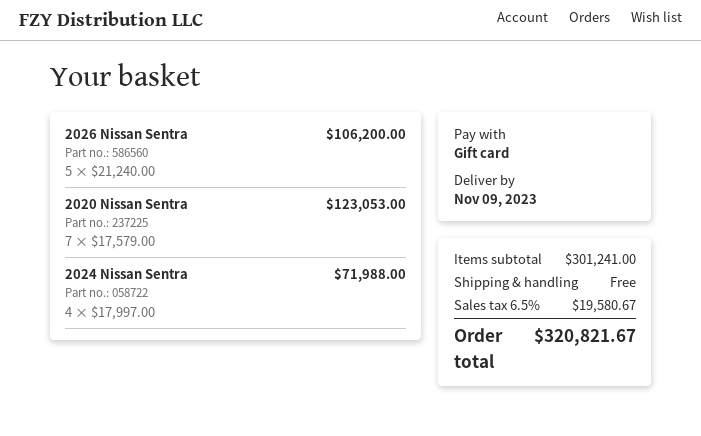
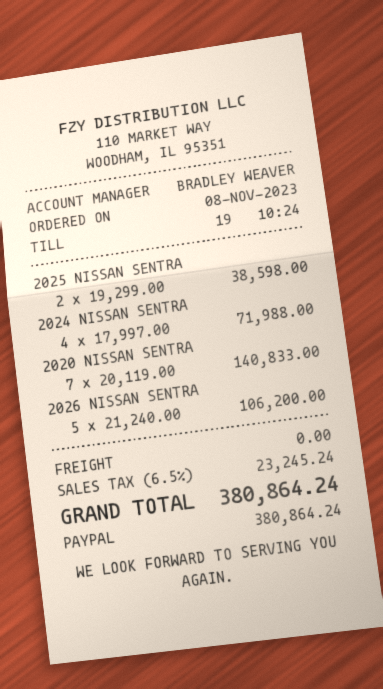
payment method: gift card -> PayPal
2020 Nissan Sentra: 7 x 17579.00 = 123053.00 -> 7 x 20119.00 = 140833.00
2025 NISSAN SENTRA: none -> 2 x 19299.00 = 38598.00
tax: 6.5% = 19580.67 -> 6.5% = 23245.24
total: 320821.67 -> 380864.24

